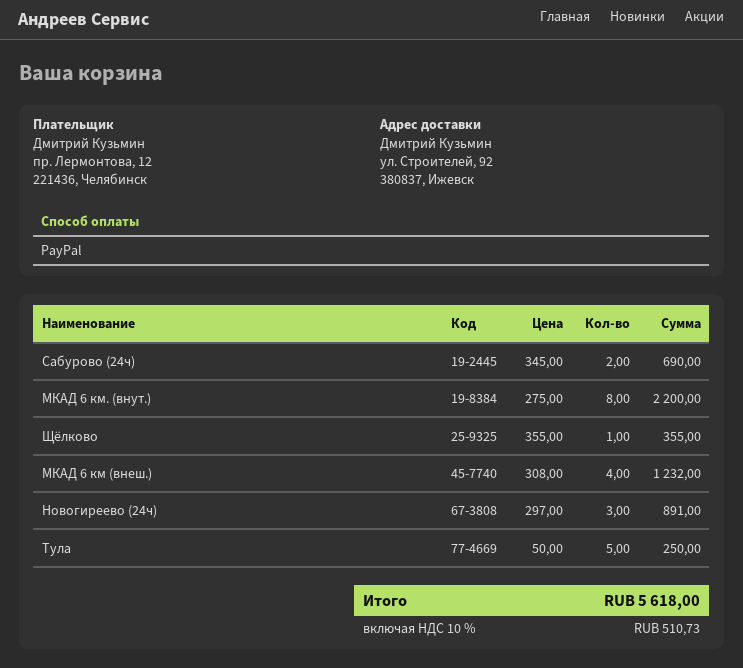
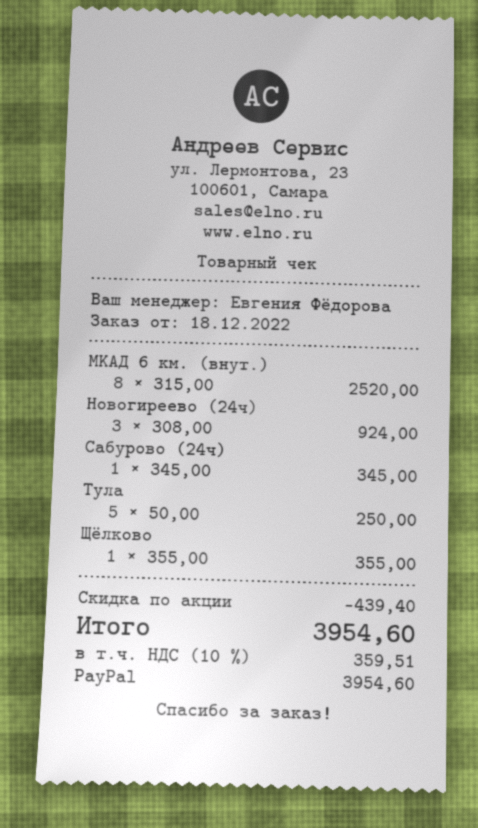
Сабурово (24ч): 2 x 345.00 = 690.00 -> 1 x 345.00 = 345.00
МКАД 6 км. (внут.): 8 x 275.00 = 2200.00 -> 8 x 315.00 = 2520.00
МКАД 6 км (внеш.): 4 x 308.00 = 1232.00 -> none
Новогиреево (24ч): 3 x 297.00 = 891.00 -> 3 x 308.00 = 924.00
discount: none -> 439.40
tax: 10% = 510.73 -> 10% = 359.51
total: 5618.00 -> 3954.60

